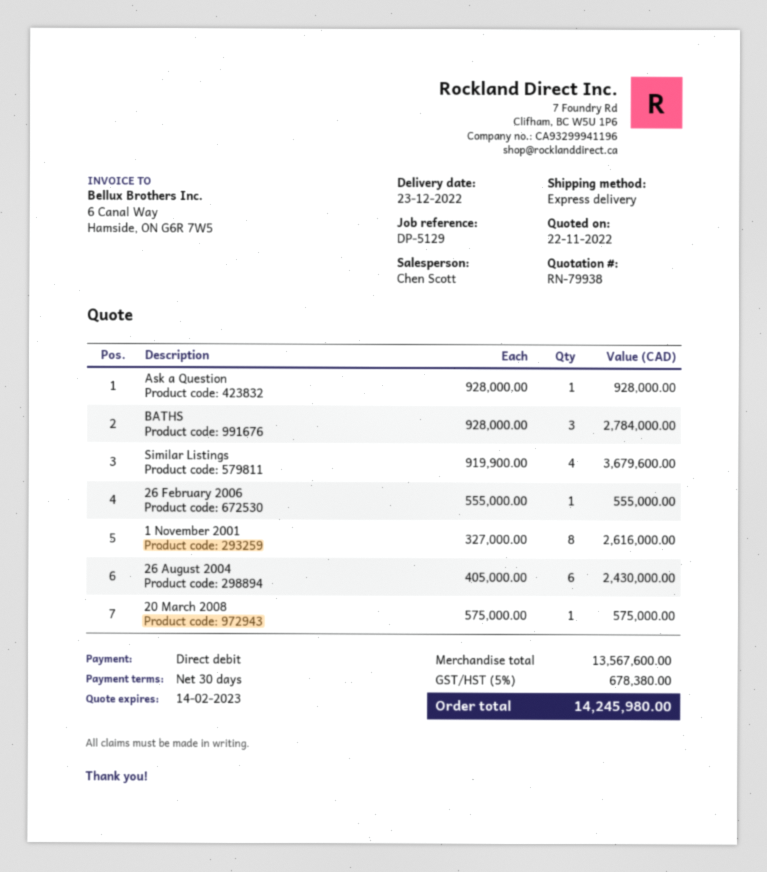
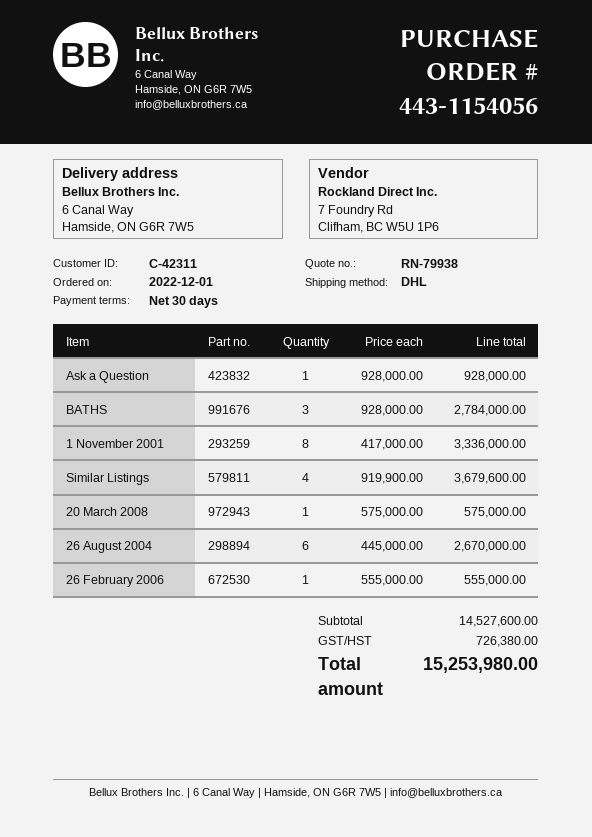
shipping method: express -> DHL
1 November 2001: 8 x 327000.00 = 2616000.00 -> 8 x 417000.00 = 3336000.00
26 August 2004: 6 x 405000.00 = 2430000.00 -> 6 x 445000.00 = 2670000.00
subtotal: 13567600.00 -> 14527600.00
tax: 678380.00 -> 726380.00
total: 14245980.00 -> 15253980.00

